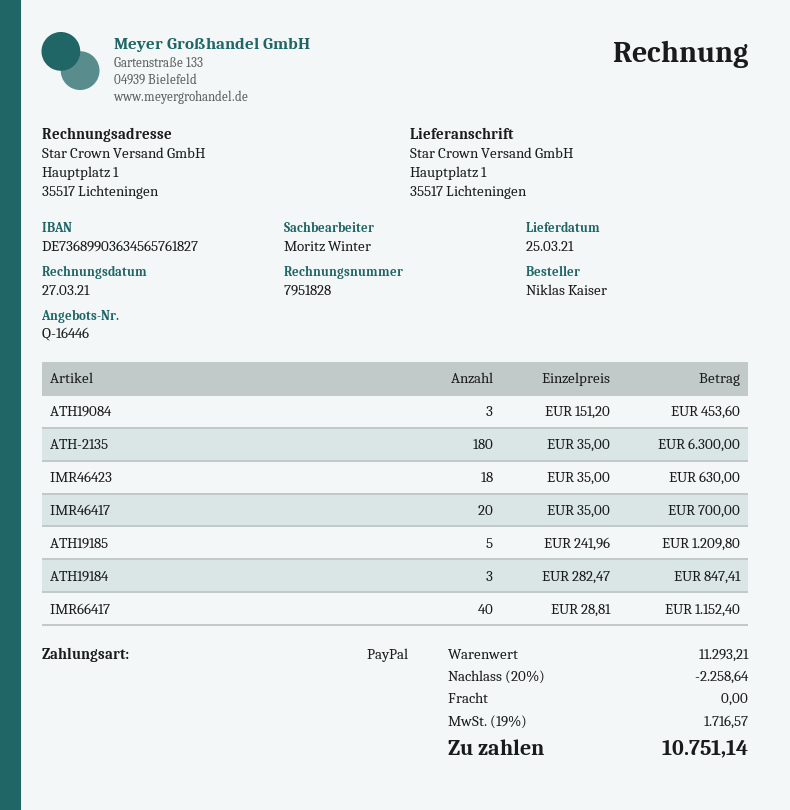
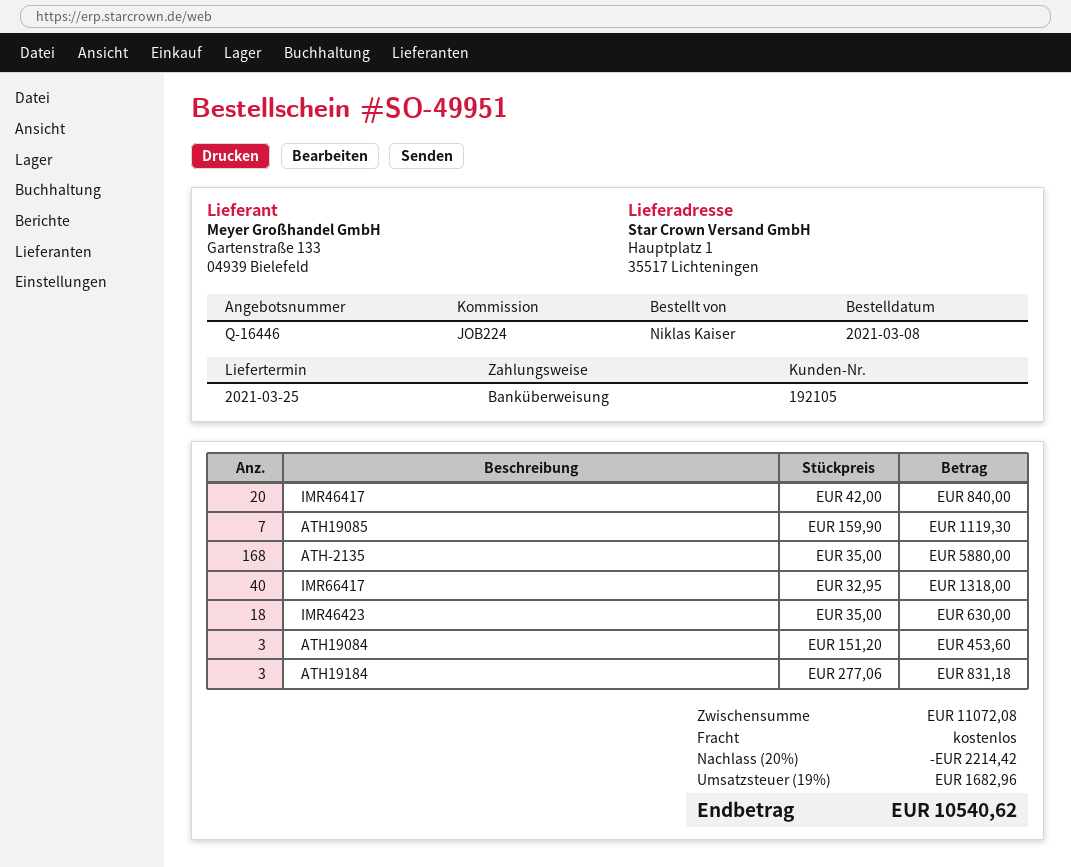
payment method: PayPal -> bank transfer
ATH-2135: 180 x 35.00 = 6300.00 -> 168 x 35.00 = 5880.00
IMR46417: 20 x 35.00 = 700.00 -> 20 x 42.00 = 840.00
ATH19185: 5 x 241.96 = 1209.80 -> none
ATH19184: 3 x 282.47 = 847.41 -> 3 x 277.06 = 831.18
IMR66417: 40 x 28.81 = 1152.40 -> 40 x 32.95 = 1318.00
ATH19085: none -> 7 x 159.90 = 1119.30
subtotal: 11293.21 -> 11072.08
discount: 20% = 2258.64 -> 20% = 2214.42
tax: 19% = 1716.57 -> 19% = 1682.96
total: 10751.14 -> 10540.62

